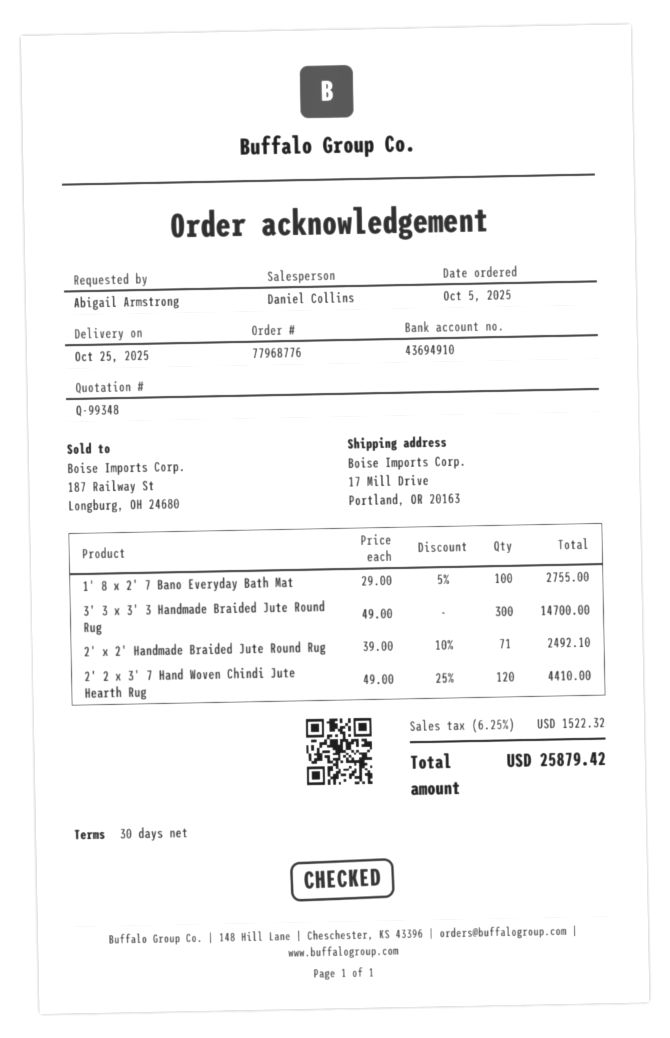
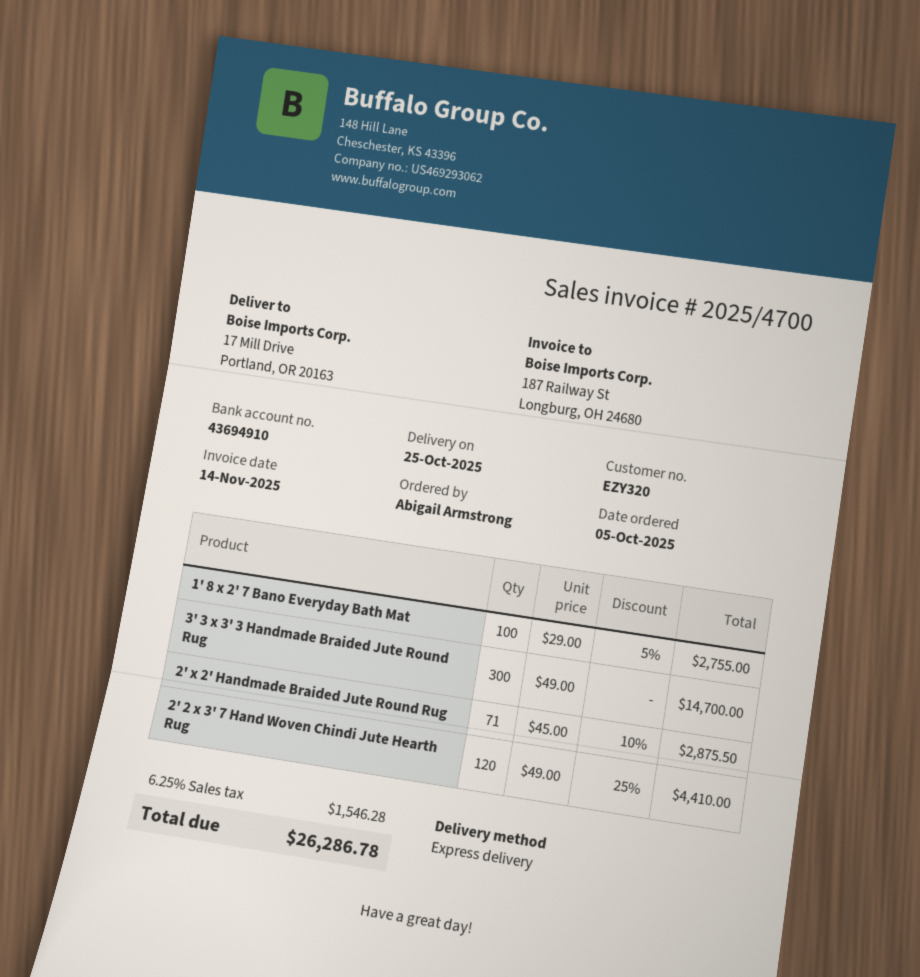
2' x 2' Handmade Braided Jute Round Rug: 71 x 39.00 - 10% = 2492.10 -> 71 x 45.00 - 10% = 2875.50
tax: 6.25% = 1522.32 -> 6.25% = 1546.28
total: 25879.42 -> 26286.78

